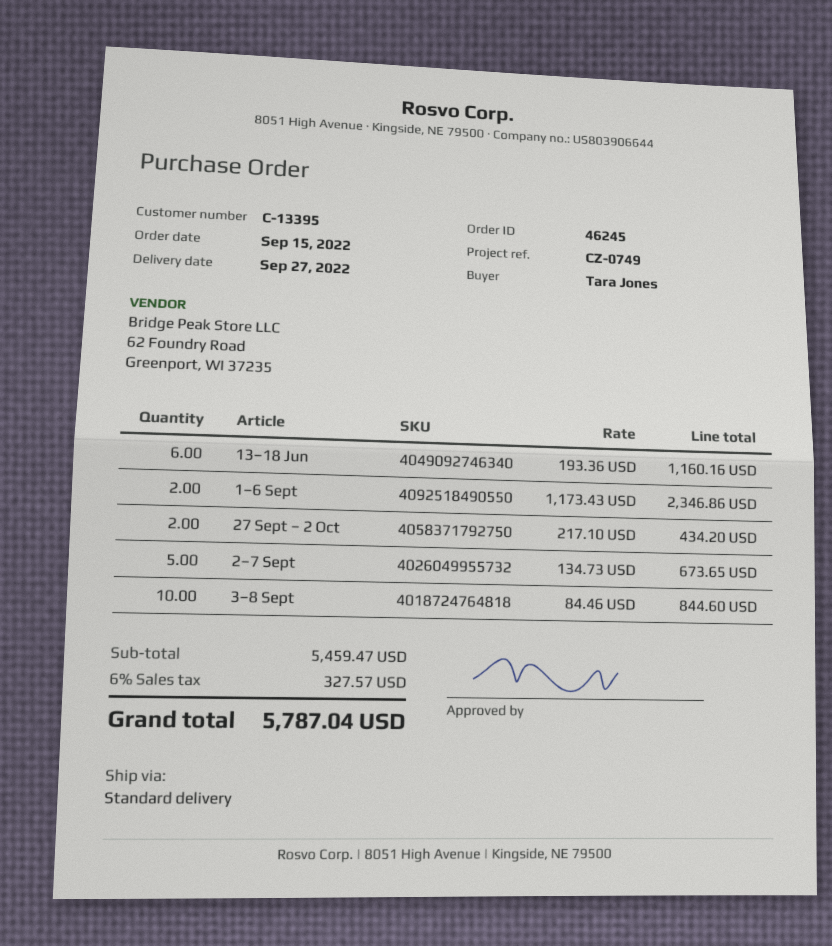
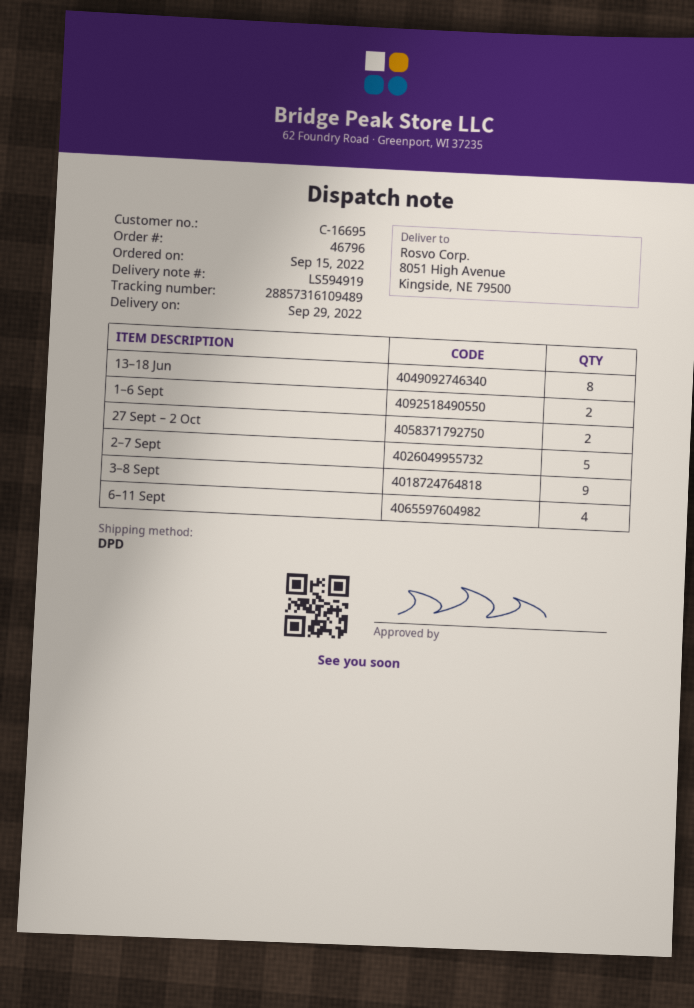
order number: 46245 -> 46796
delivery date: 2022-09-27 -> 2022-09-29
customer number: C-13395 -> C-16695
shipping method: standard -> DPD
13–18 Jun: 6 -> 8
3–8 Sept: 10 -> 9
6–11 Sept: none -> 4

